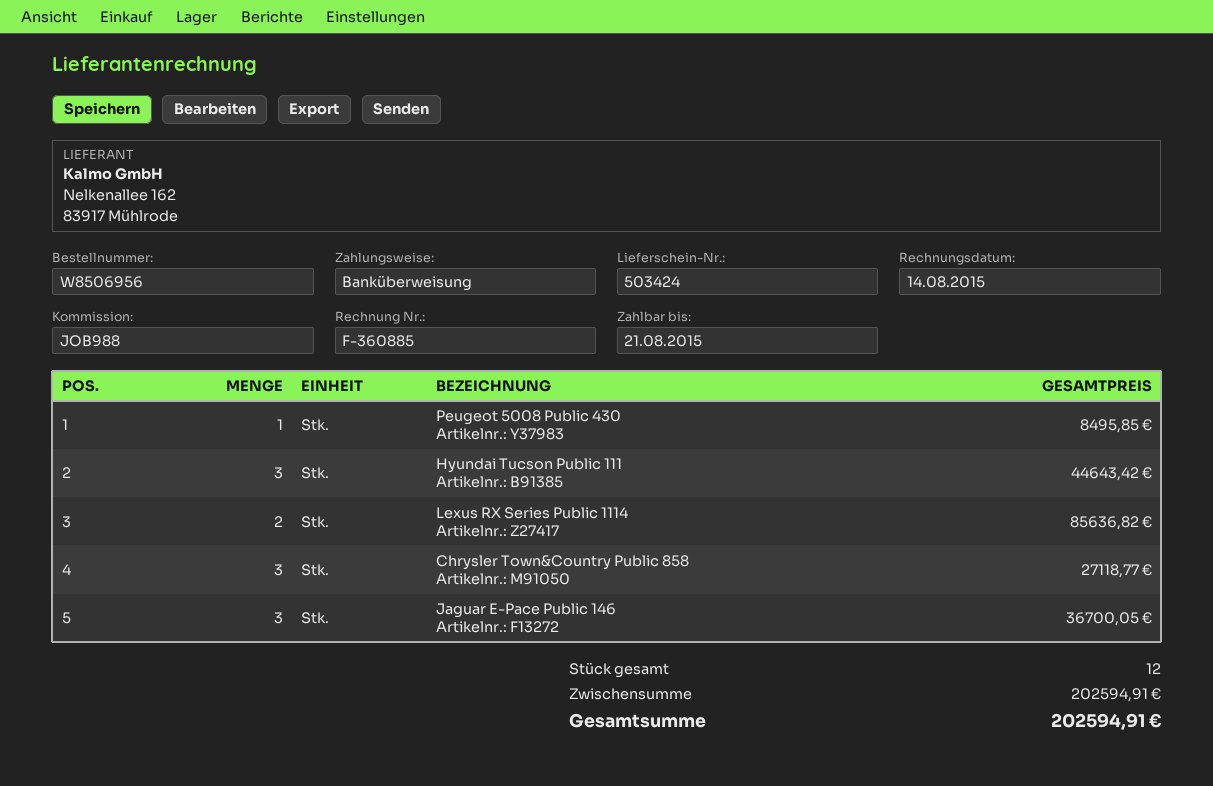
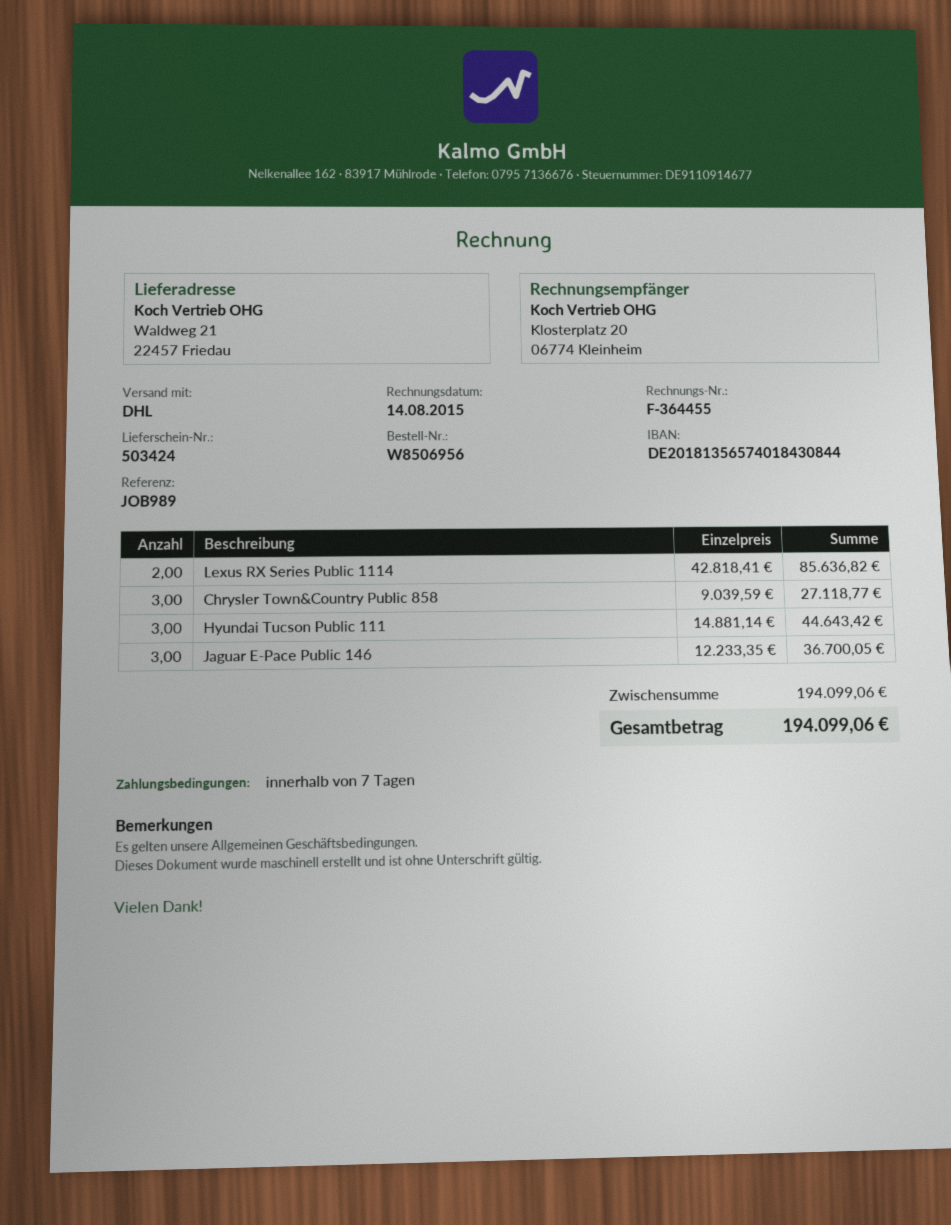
invoice number: F-360885 -> F-364455
reference: JOB988 -> JOB989
Peugeot 5008 Public 430: 1 for 8495.85 -> none
subtotal: 202594.91 -> 194099.06
total: 202594.91 -> 194099.06

